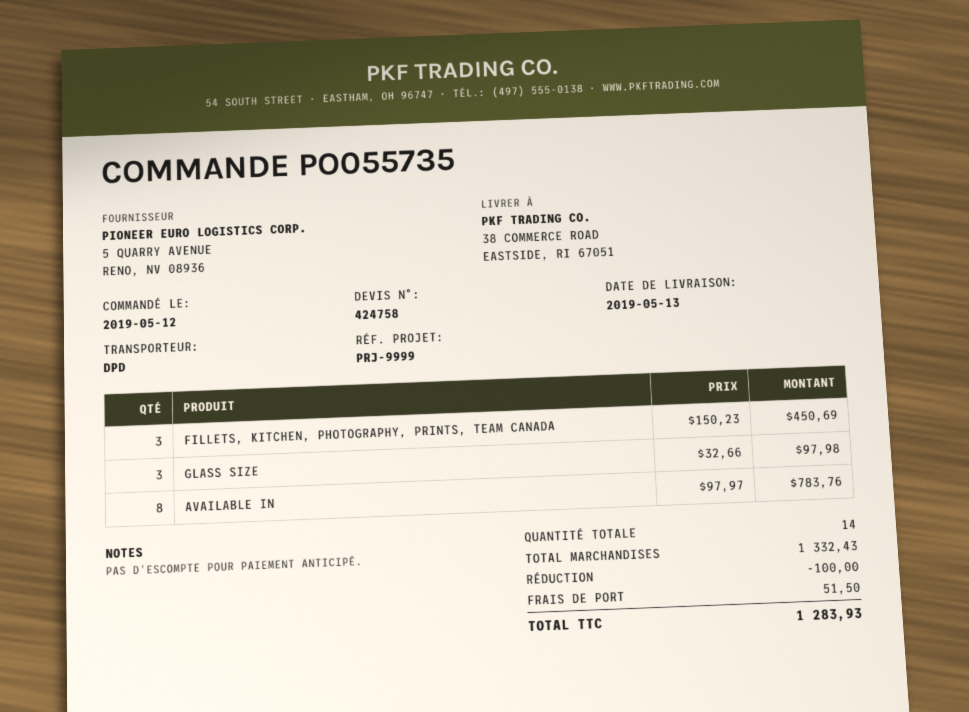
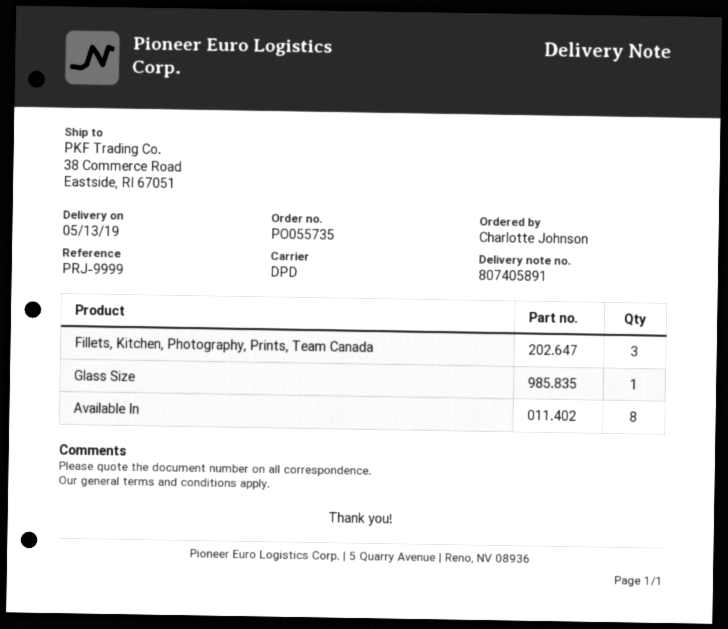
GLASS SIZE: 3 -> 1

